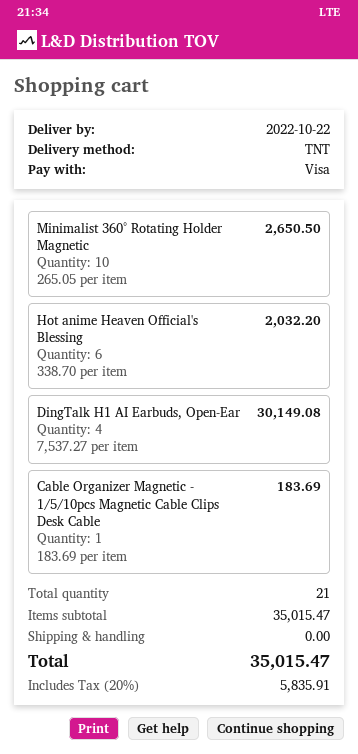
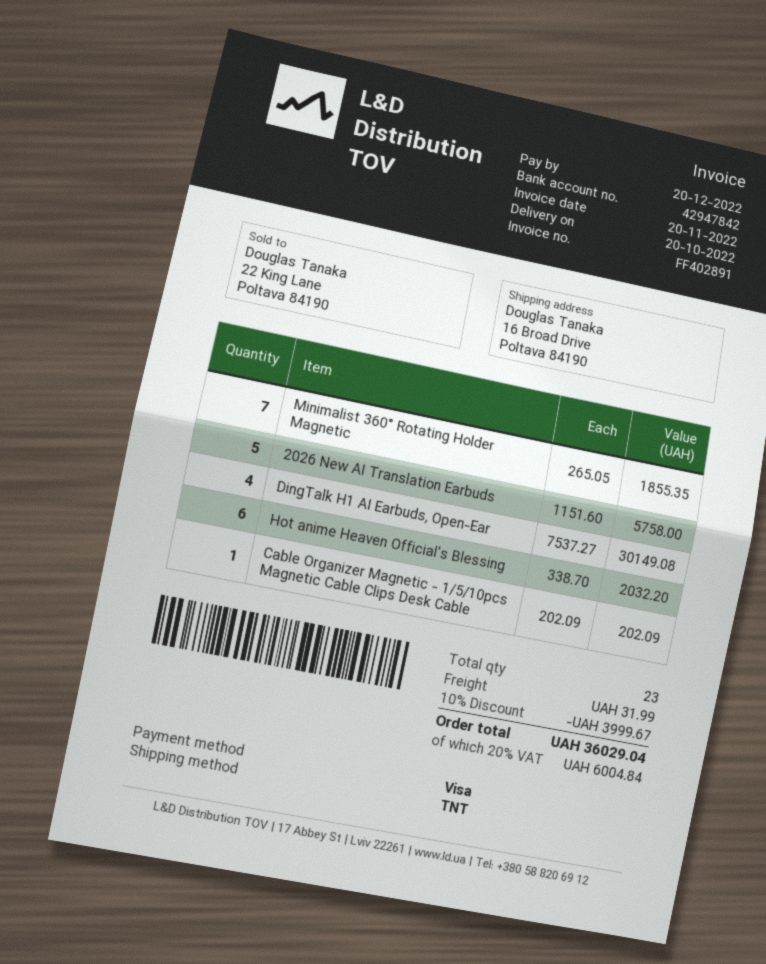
delivery date: 2022-10-22 -> 2022-10-20
Minimalist 360° Rotating Holder Magnetic: 10 x 265.05 = 2650.50 -> 7 x 265.05 = 1855.35
Cable Organizer Magnetic - 1/5/10pcs Magnetic Cable Clips Desk Cable: 1 x 183.69 = 183.69 -> 1 x 202.09 = 202.09
2026 New AI Translation Earbuds: none -> 5 x 1151.60 = 5758.00
total quantity: 21 -> 23
discount: none -> 10% = 3999.67
shipping: 0.00 -> 31.99
tax: 20% = 5835.91 -> 20% = 6004.84
total: 35015.47 -> 36029.04

